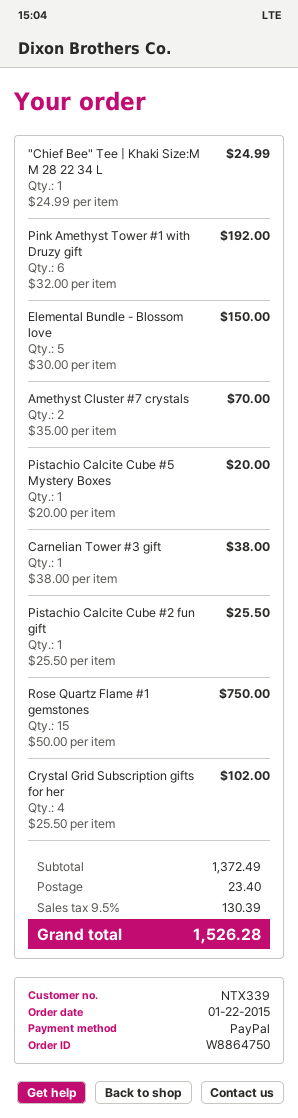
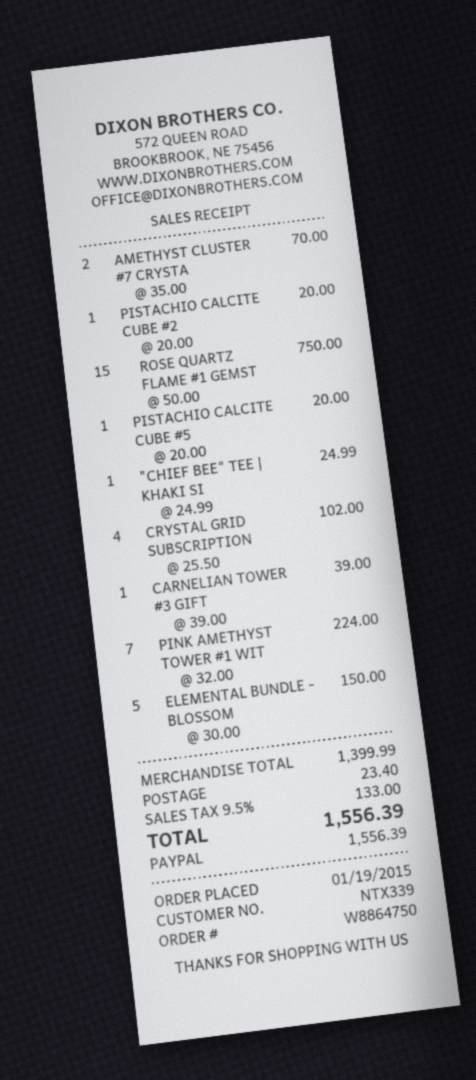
order date: 2015-01-22 -> 2015-01-19
Pink Amethyst Tower #1 with Druzy gift: 6 x 32.00 = 192.00 -> 7 x 32.00 = 224.00
Carnelian Tower #3 gift: 1 x 38.00 = 38.00 -> 1 x 39.00 = 39.00
Pistachio Calcite Cube #2 fun gift: 1 x 25.50 = 25.50 -> 1 x 20.00 = 20.00
subtotal: 1372.49 -> 1399.99
tax: 9.5% = 130.39 -> 9.5% = 133.00
total: 1526.28 -> 1556.39

